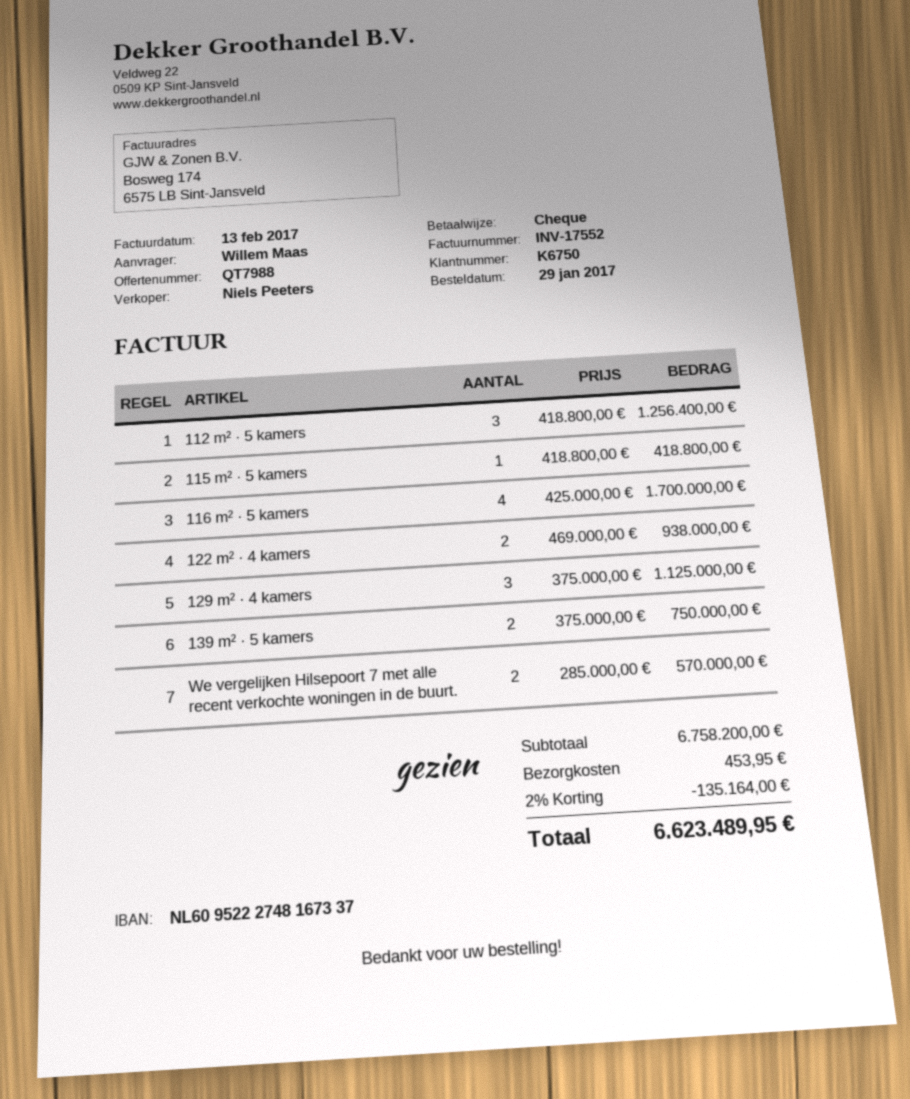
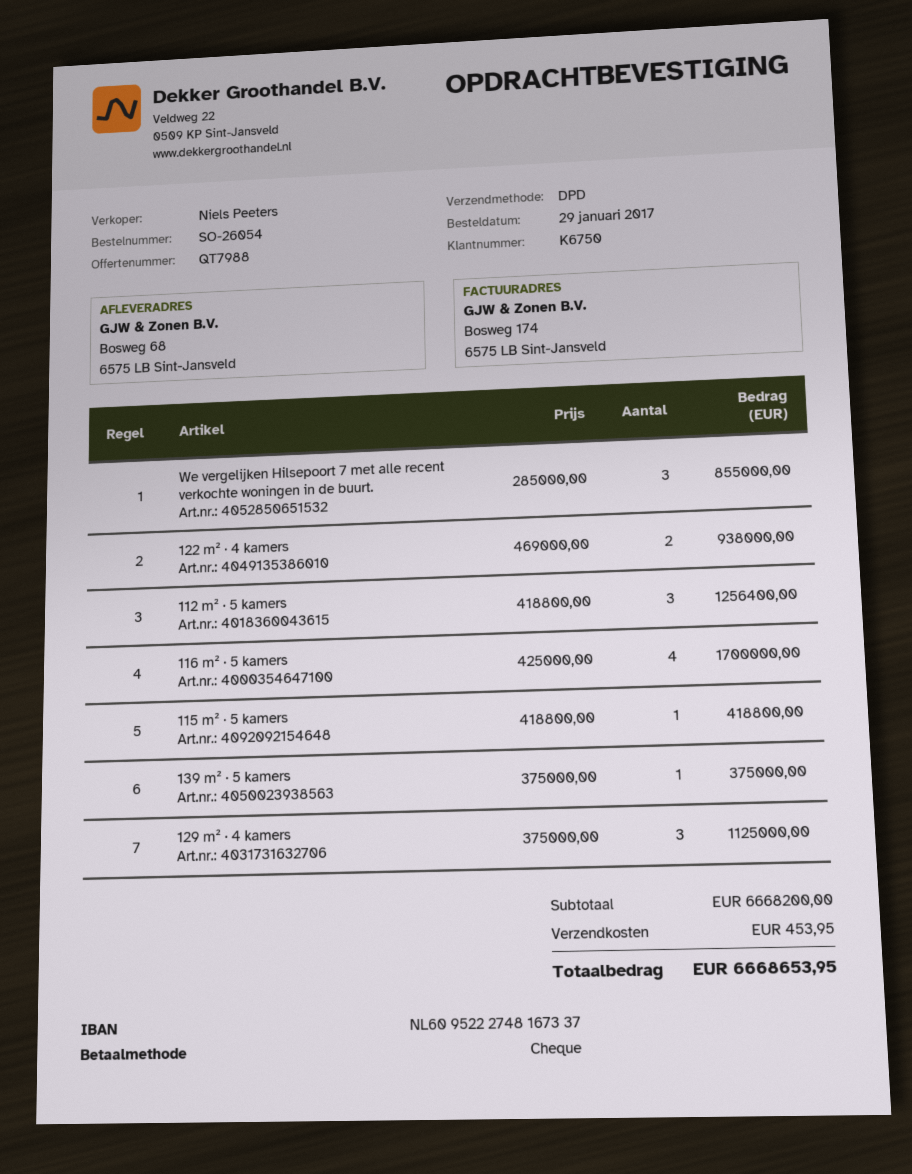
139 m² · 5 kamers: 2 x 375000.00 = 750000.00 -> 1 x 375000.00 = 375000.00
We vergelijken Hilsepoort 7 met alle recent verkochte woningen in de buurt.: 2 x 285000.00 = 570000.00 -> 3 x 285000.00 = 855000.00
subtotal: 6758200.00 -> 6668200.00
discount: 2% = 135164.00 -> none
total: 6623489.95 -> 6668653.95

